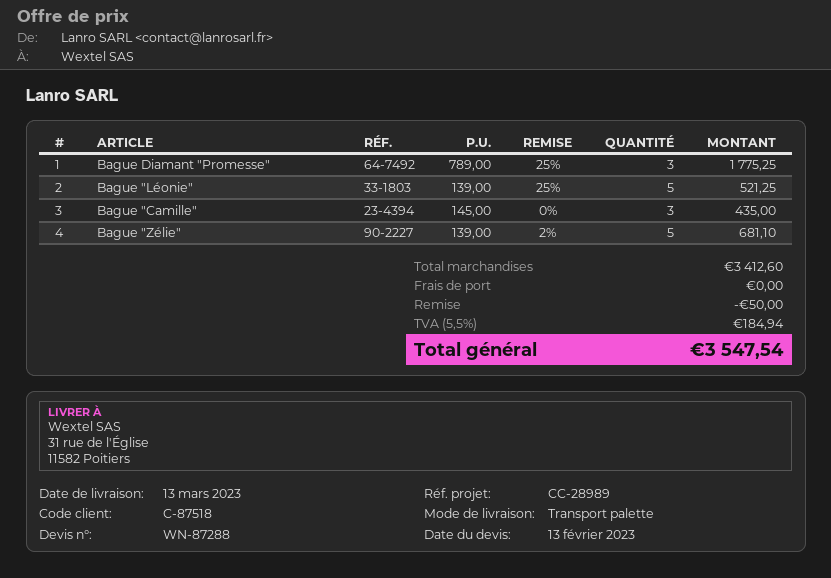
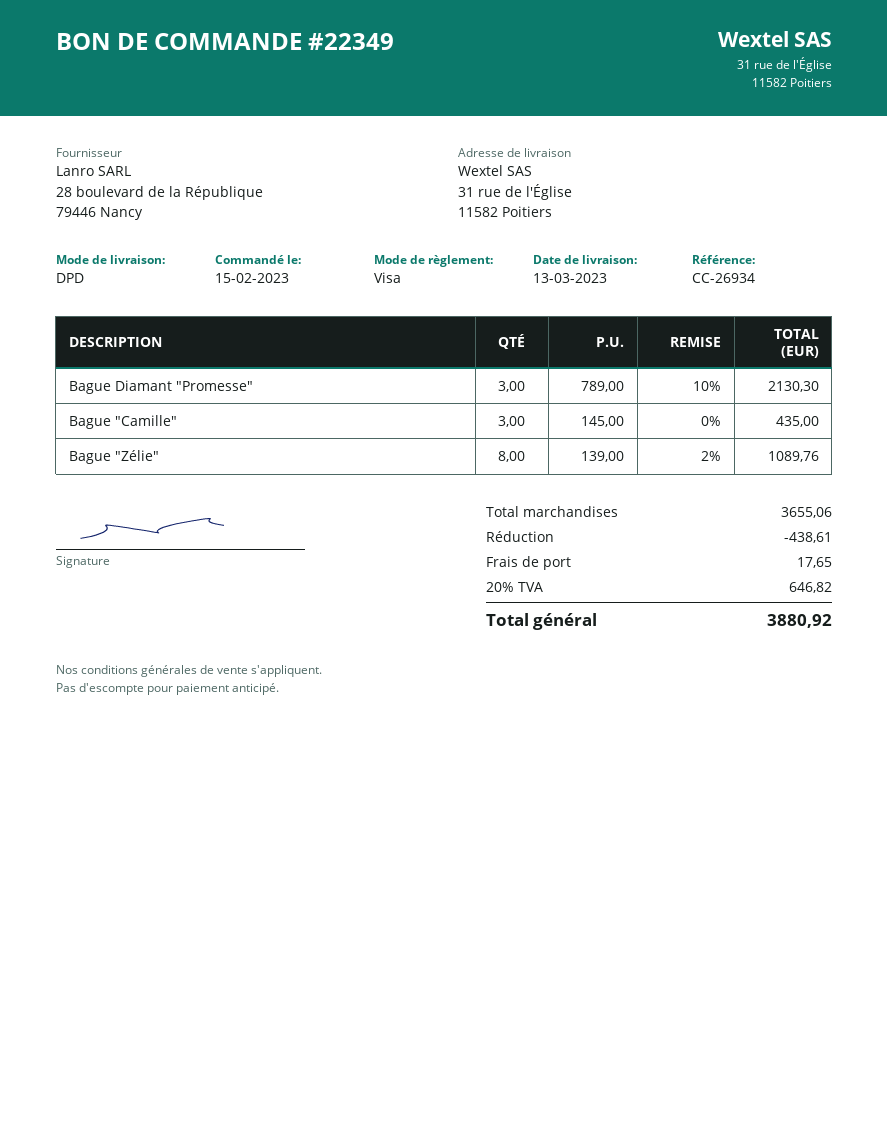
reference: CC-28989 -> CC-26934
shipping method: pallet freight -> DPD
Bague Diamant "Promesse": 3 x 789.00 - 25% = 1775.25 -> 3 x 789.00 - 10% = 2130.30
Bague "Léonie": 5 x 139.00 - 25% = 521.25 -> none
Bague "Zélie": 5 x 139.00 - 2% = 681.10 -> 8 x 139.00 - 2% = 1089.76
subtotal: 3412.60 -> 3655.06
discount: 50.00 -> 438.61
shipping: 0.00 -> 17.65
tax: 5.5% = 184.94 -> 20% = 646.82
total: 3547.54 -> 3880.92

